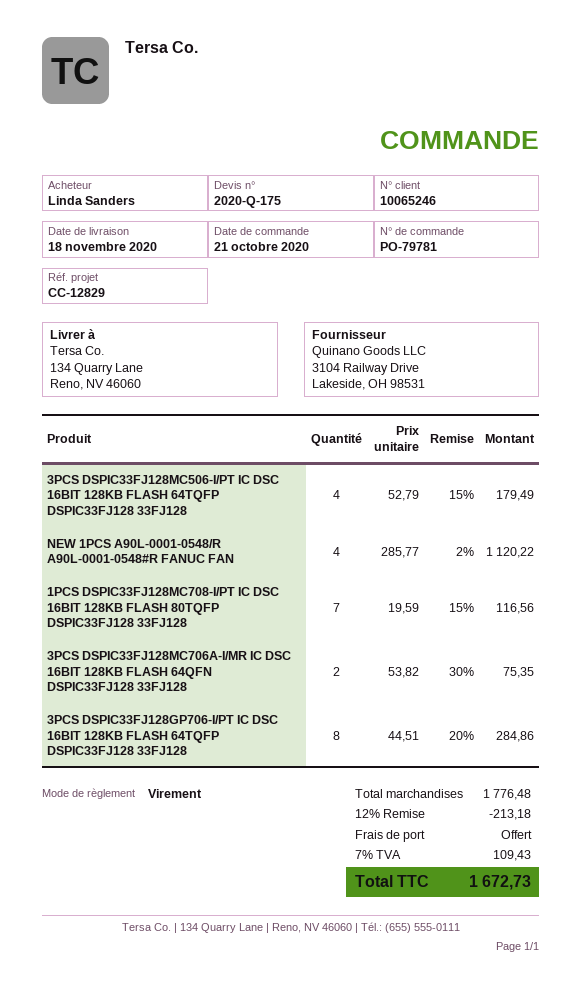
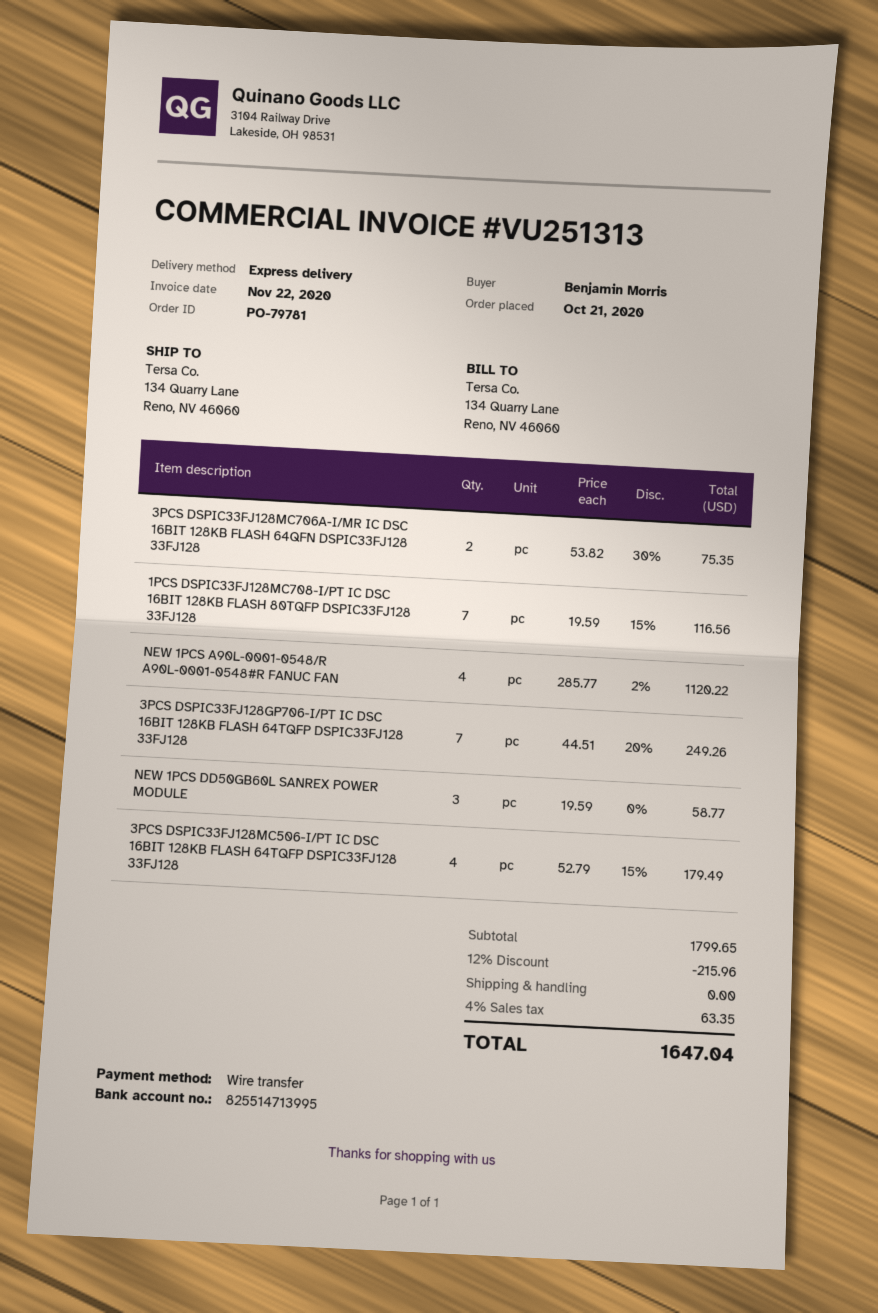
ordered by: Linda Sanders -> Benjamin Morris
3PCS DSPIC33FJ128GP706-I/PT IC DSC 16BIT 128KB FLASH 64TQFP DSPIC33FJ128 33FJ128: 8 x 44.51 - 20% = 284.86 -> 7 x 44.51 - 20% = 249.26
NEW 1PCS DD50GB60L SANREX POWER MODULE: none -> 3 x 19.59 = 58.77
subtotal: 1776.48 -> 1799.65
discount: 12% = 213.18 -> 12% = 215.96
tax: 7% = 109.43 -> 4% = 63.35
total: 1672.73 -> 1647.04

